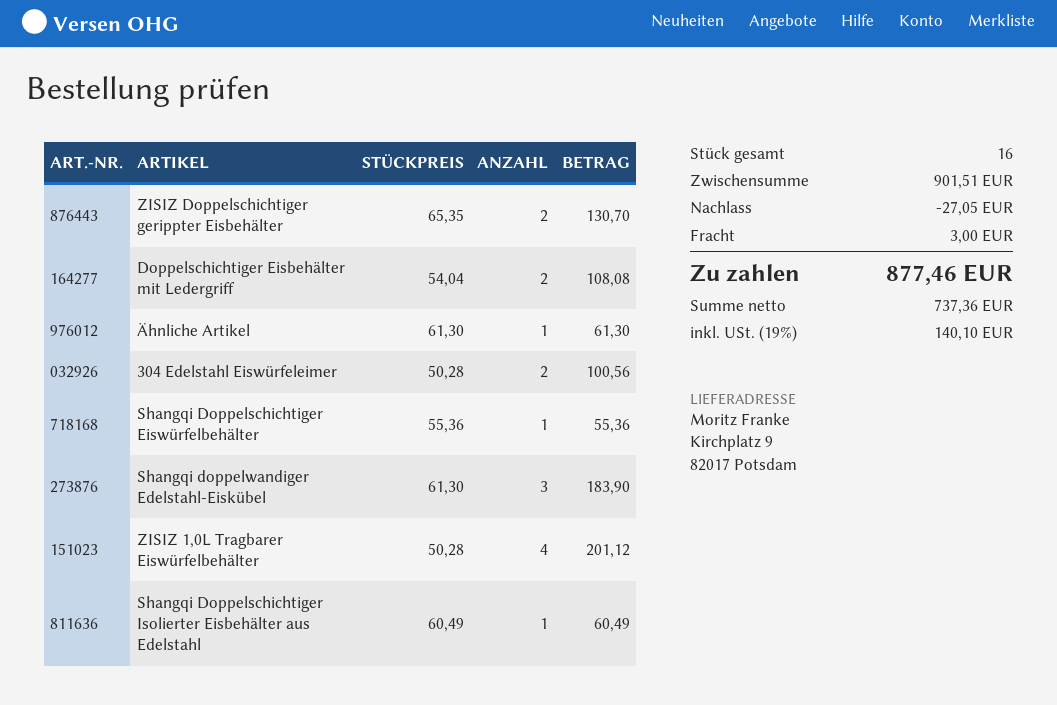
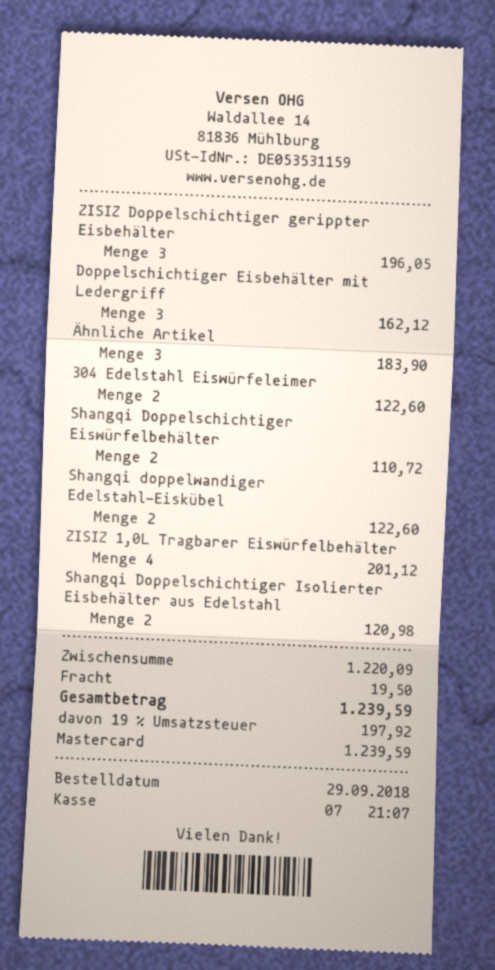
ZISIZ Doppelschichtiger gerippter Eisbehälter: 2 for 130.70 -> 3 for 196.05
Doppelschichtiger Eisbehälter mit Ledergriff: 2 for 108.08 -> 3 for 162.12
Ähnliche Artikel: 1 for 61.30 -> 3 for 183.90
304 Edelstahl Eiswürfeleimer: 2 for 100.56 -> 2 for 122.60
Shangqi Doppelschichtiger Eiswürfelbehälter: 1 for 55.36 -> 2 for 110.72
Shangqi doppelwandiger Edelstahl-Eiskübel: 3 for 183.90 -> 2 for 122.60
Shangqi Doppelschichtiger Isolierter Eisbehälter aus Edelstahl: 1 for 60.49 -> 2 for 120.98
subtotal: 901.51 -> 1220.09
discount: 27.05 -> none
shipping: 3.00 -> 19.50
tax: 19% = 140.10 -> 19% = 197.92
total: 877.46 -> 1239.59

